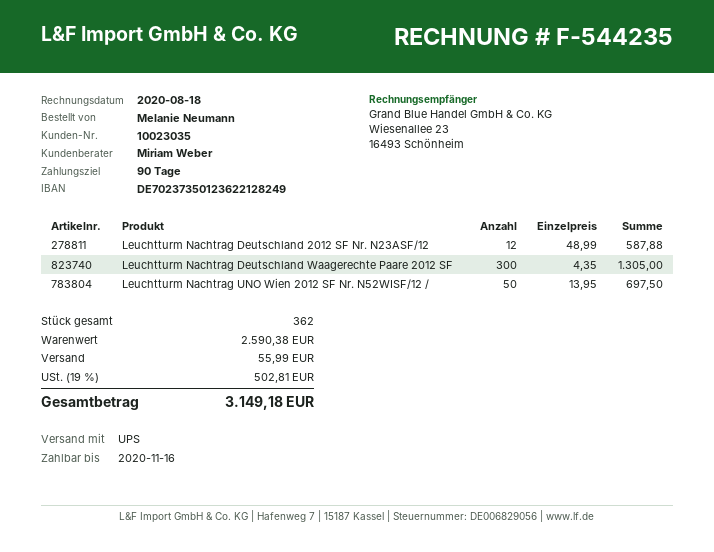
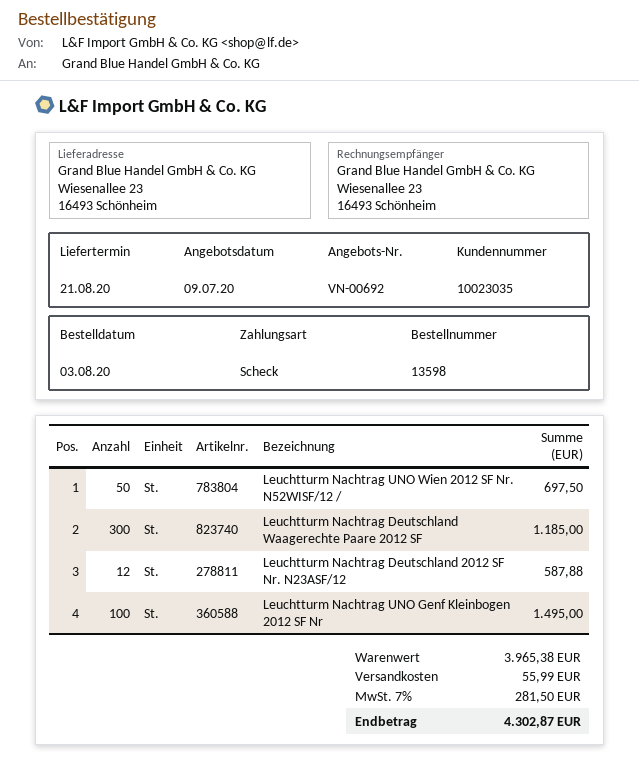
Leuchtturm Nachtrag Deutschland Waagerechte Paare 2012 SF: 300 for 1305.00 -> 300 for 1185.00
Leuchtturm Nachtrag UNO Genf Kleinbogen 2012 SF Nr: none -> 100 for 1495.00
subtotal: 2590.38 -> 3965.38
tax: 19% = 502.81 -> 7% = 281.50
total: 3149.18 -> 4302.87

